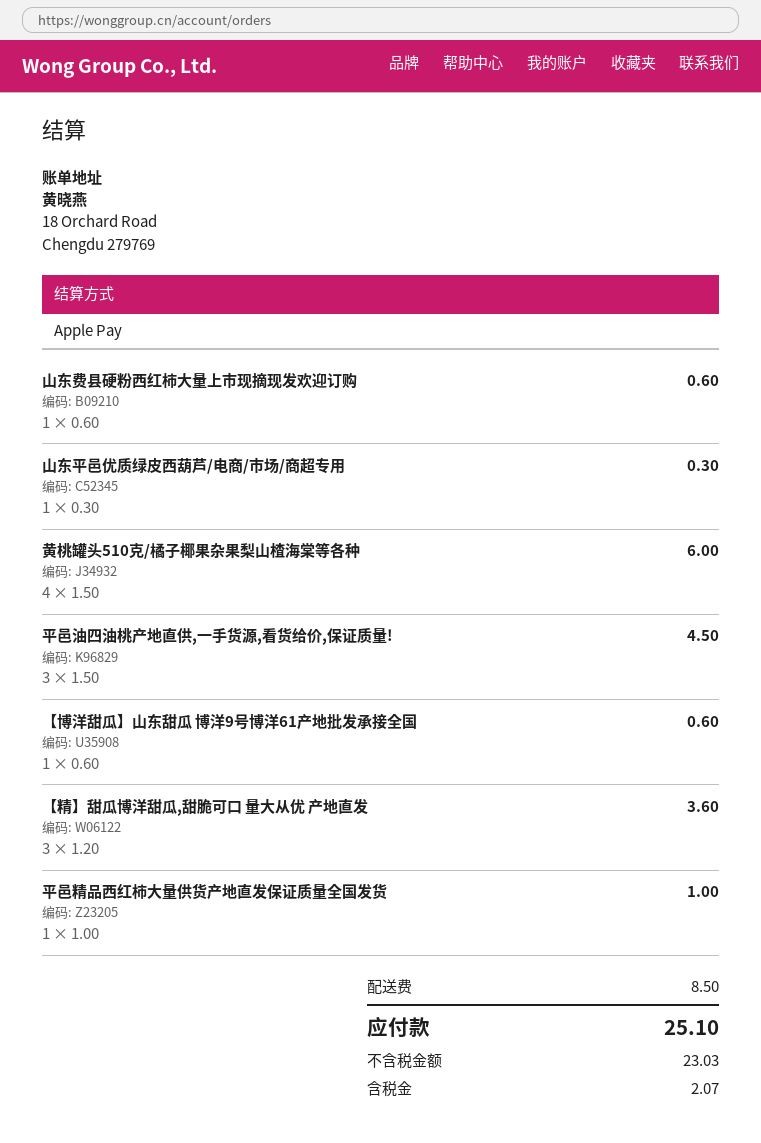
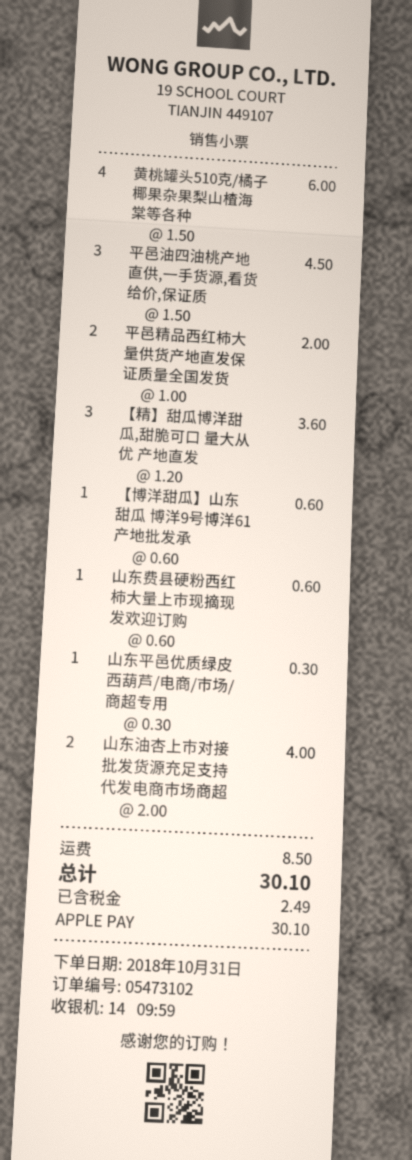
平邑精品西红柿大量供货产地直发保证质量全国发货: 1 x 1.00 = 1.00 -> 2 x 1.00 = 2.00
山东油杏上市对接批发货源充足支持代发电商市场商超: none -> 2 x 2.00 = 4.00
tax: 2.07 -> 2.49
total: 25.10 -> 30.10

